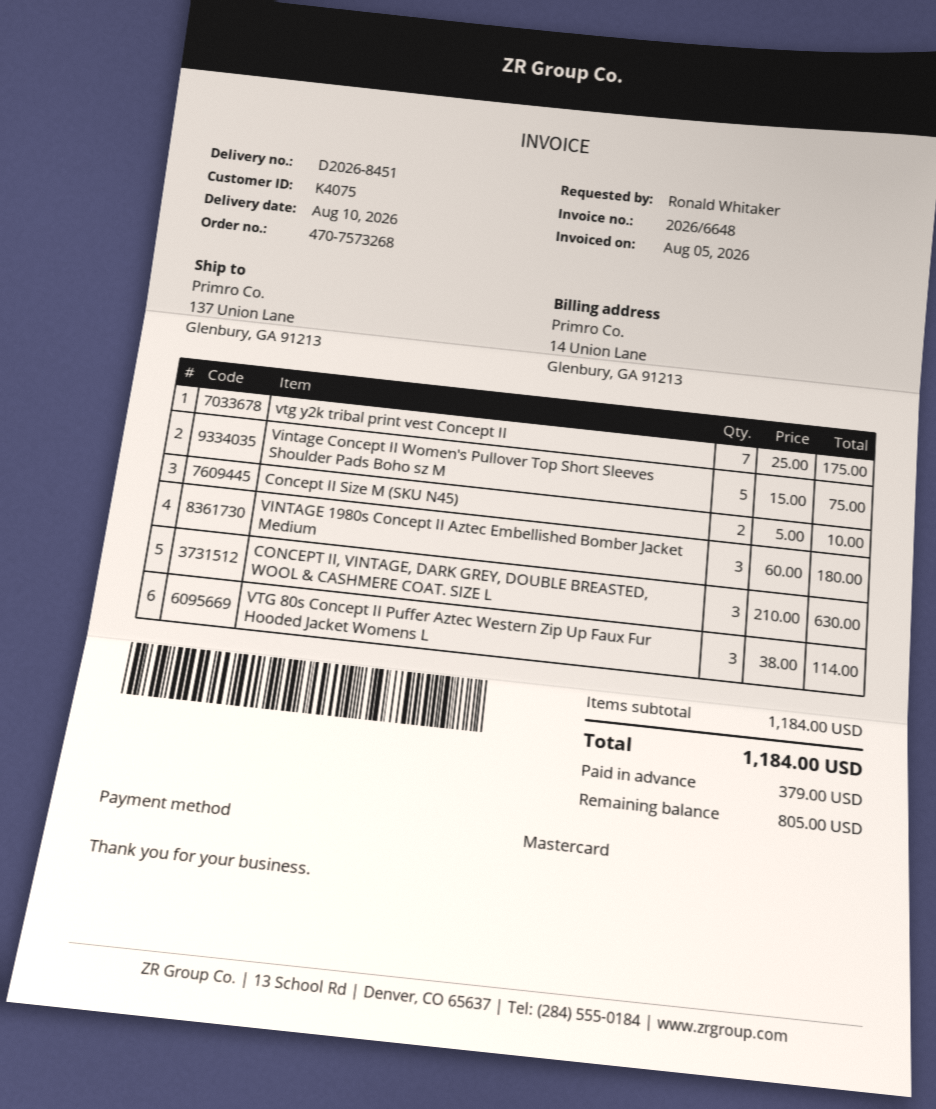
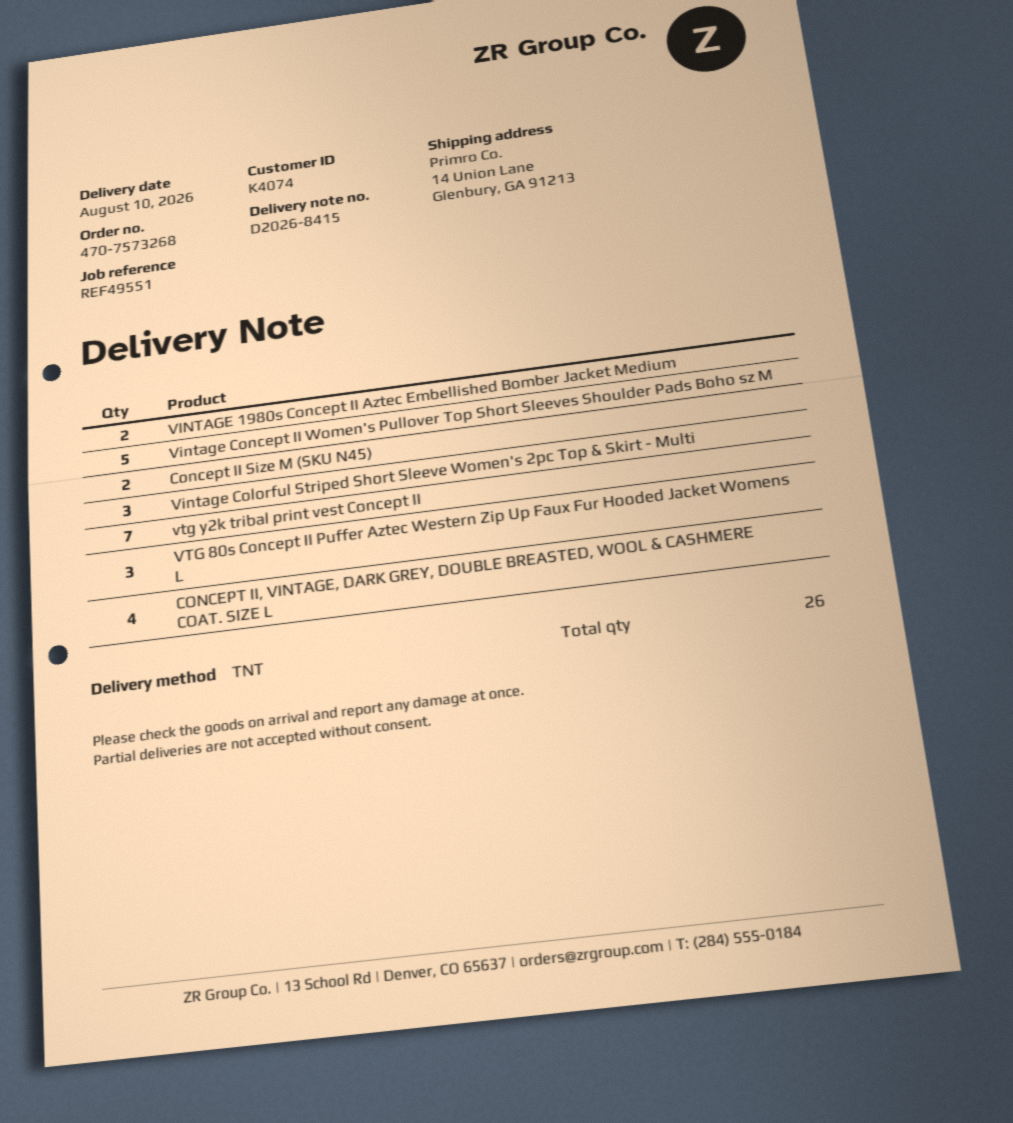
delivery note number: D2026-8451 -> D2026-8415
customer number: K4075 -> K4074
ship to: 137 Union Lane, Glenbury, GA 91213 -> 14 Union Lane, Glenbury, GA 91213
VINTAGE 1980s Concept II Aztec Embellished Bomber Jacket Medium: 3 -> 2
CONCEPT II, VINTAGE, DARK GREY, DOUBLE BREASTED, WOOL & CASHMERE COAT. SIZE L: 3 -> 4
Vintage Colorful Striped Short Sleeve Women's 2pc Top & Skirt - Multi: none -> 3

